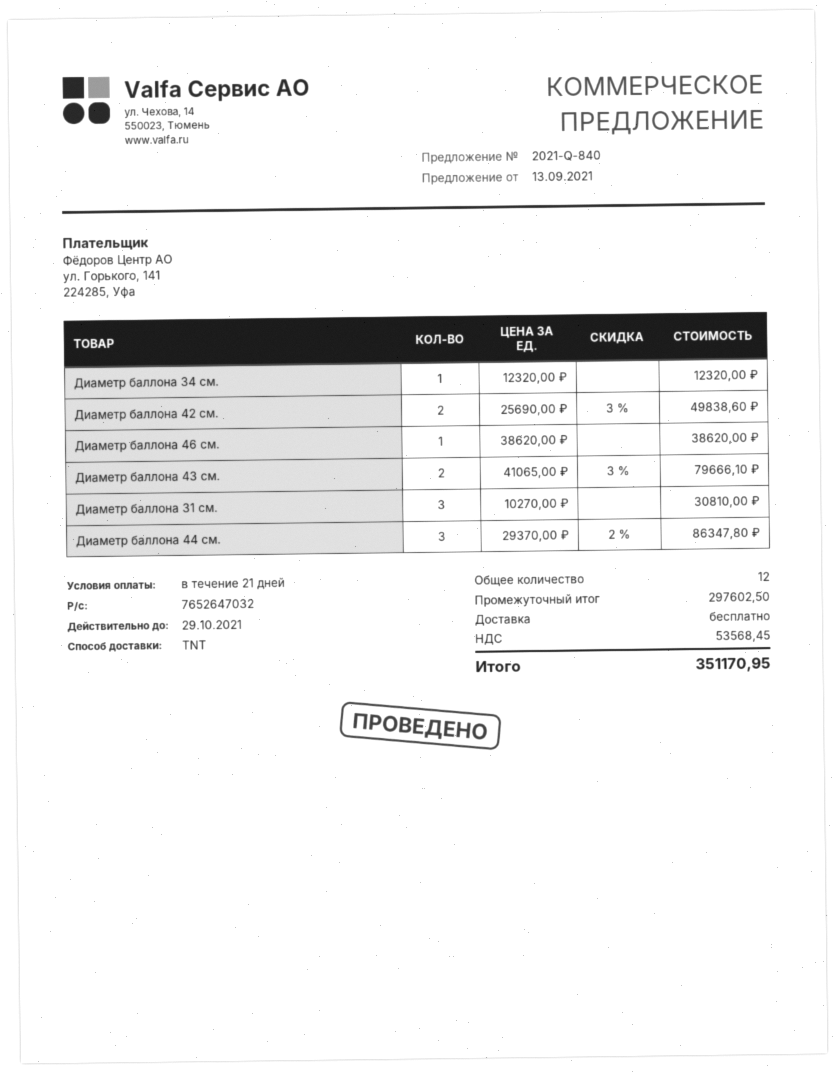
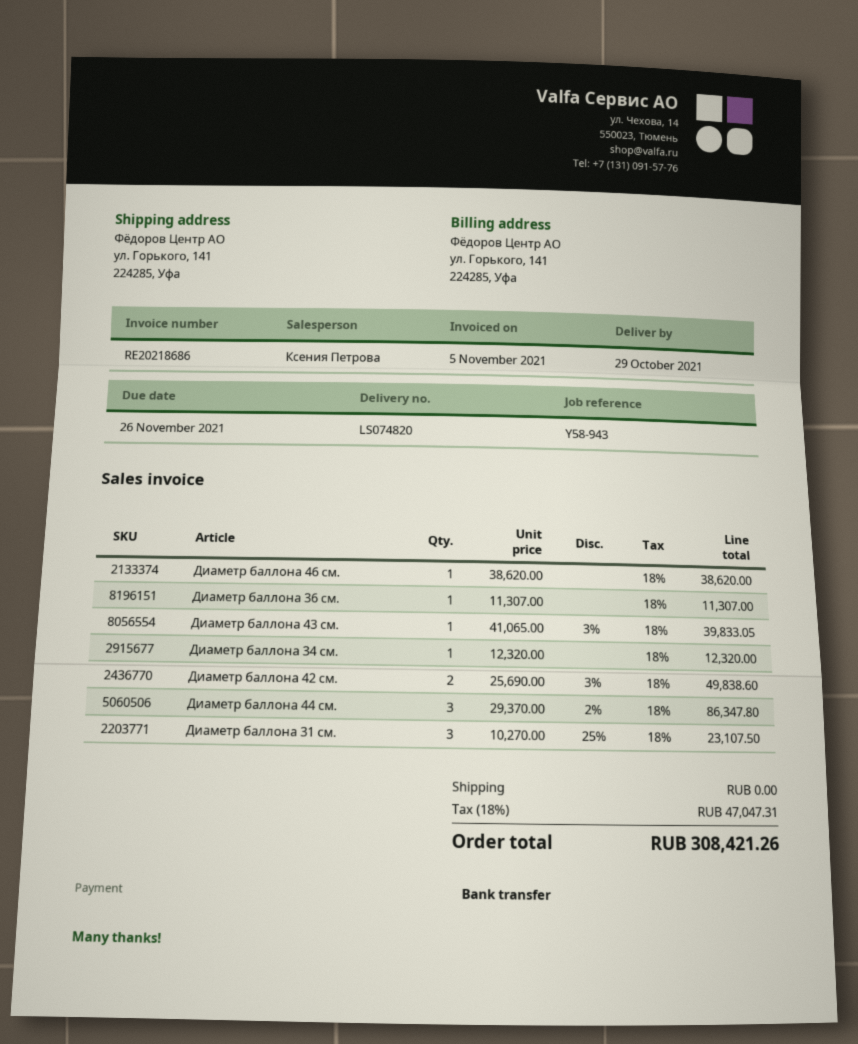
Диаметр баллона 43 см.: 2 x 41065.00 - 3% = 79666.10 -> 1 x 41065.00 - 3% = 39833.05
Диаметр баллона 31 см.: 3 x 10270.00 = 30810.00 -> 3 x 10270.00 - 25% = 23107.50
Диаметр баллона 36 см.: none -> 1 x 11307.00 = 11307.00
tax: 53568.45 -> 47047.31
total: 351170.95 -> 308421.26

